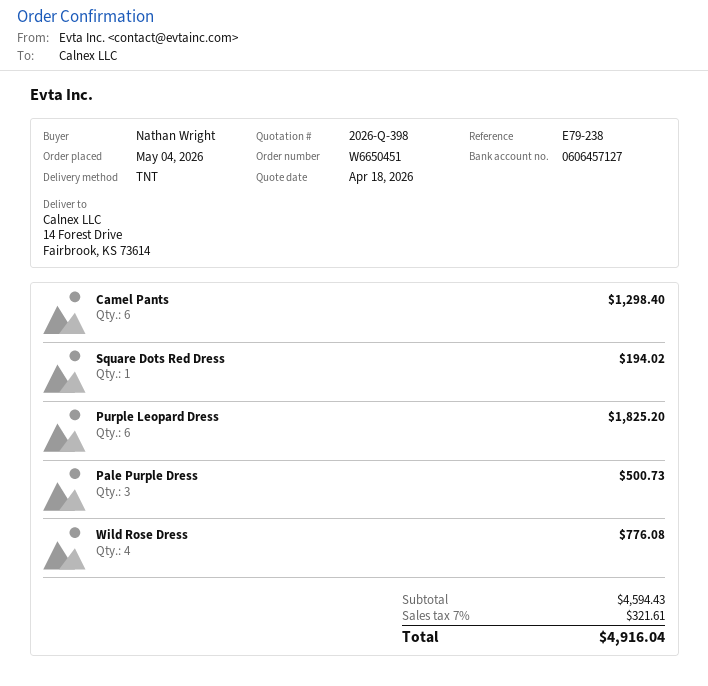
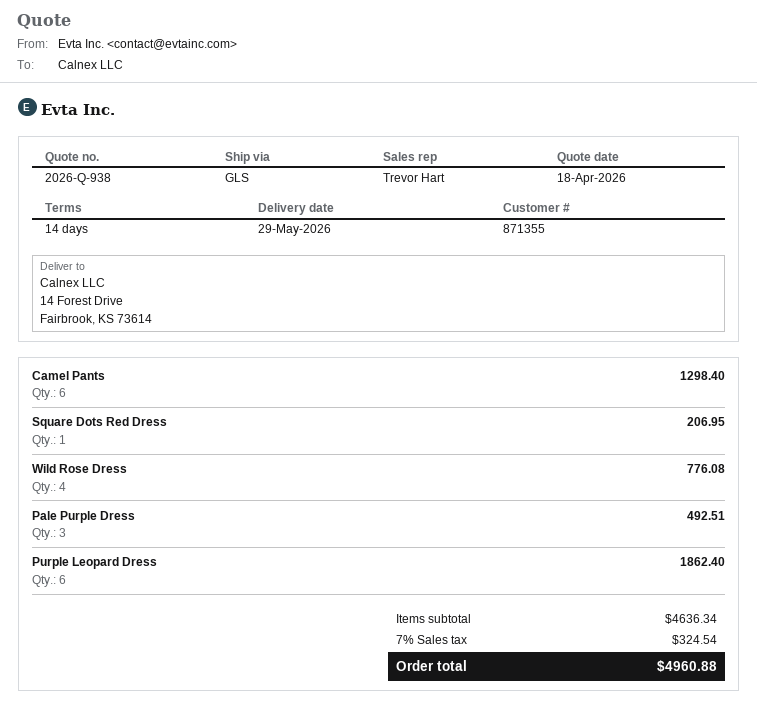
quote number: 2026-Q-398 -> 2026-Q-938
shipping method: TNT -> GLS
Square Dots Red Dress: 1 for 194.02 -> 1 for 206.95
Purple Leopard Dress: 6 for 1825.20 -> 6 for 1862.40
Pale Purple Dress: 3 for 500.73 -> 3 for 492.51
subtotal: 4594.43 -> 4636.34
tax: 7% = 321.61 -> 7% = 324.54
total: 4916.04 -> 4960.88

